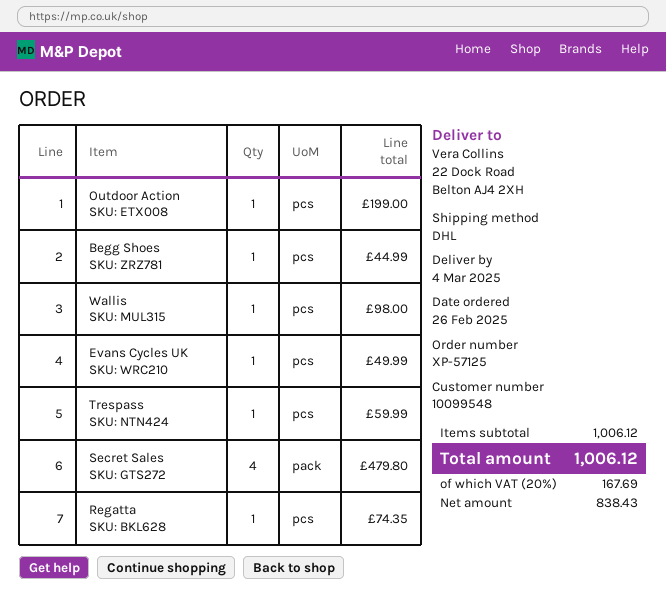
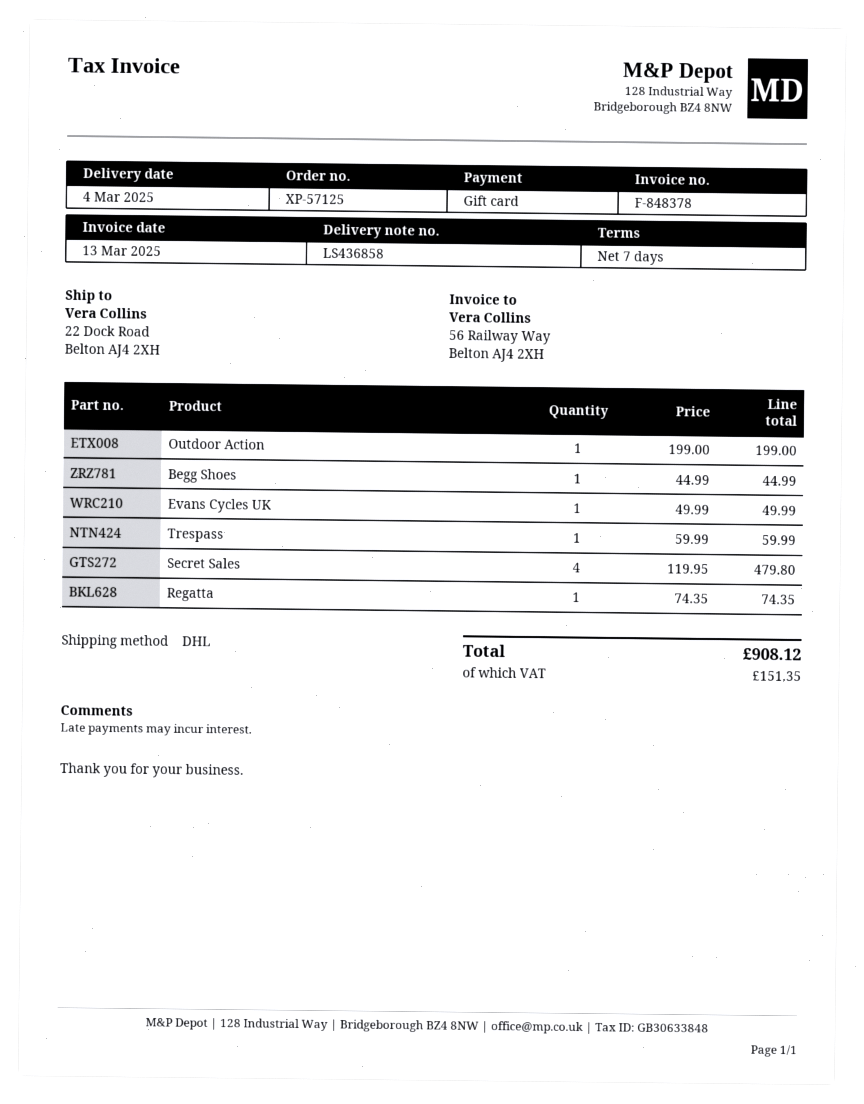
Wallis: 1 for 98.00 -> none
tax: 167.69 -> 151.35
total: 1006.12 -> 908.12

